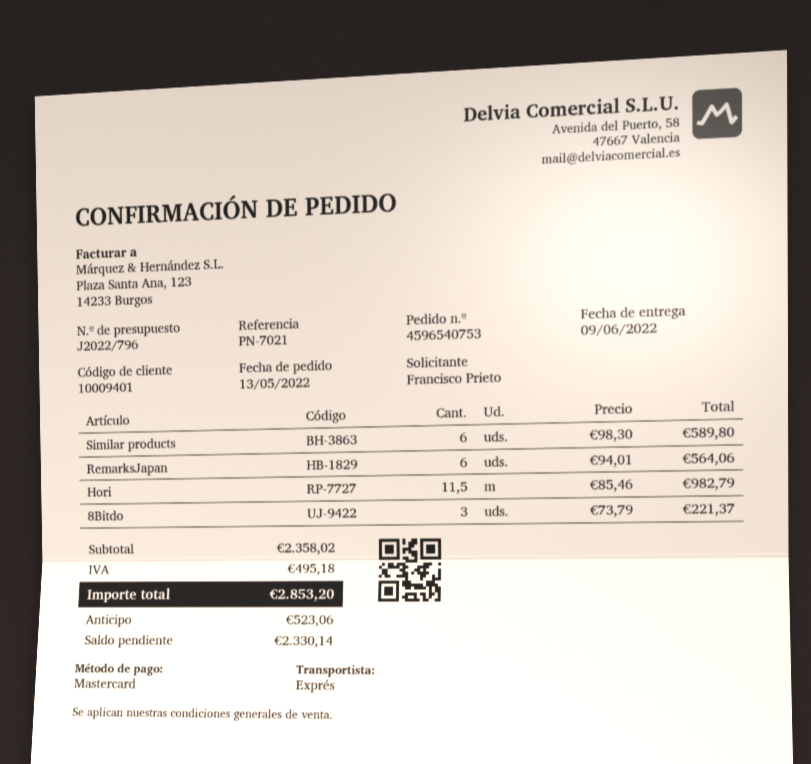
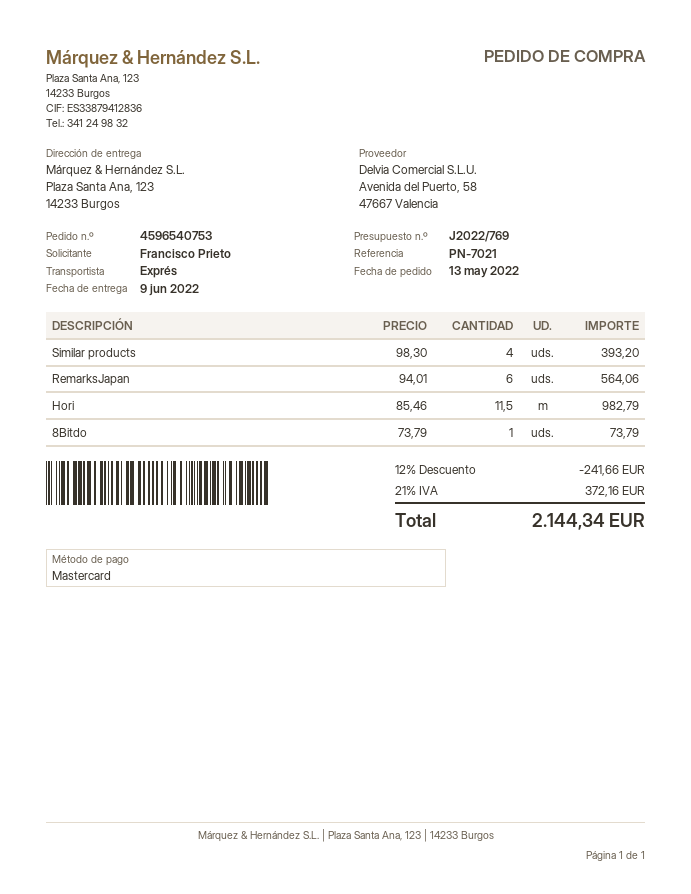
quote number: J2022/796 -> J2022/769
Similar products: 6 x 98.30 = 589.80 -> 4 x 98.30 = 393.20
8Bitdo: 3 x 73.79 = 221.37 -> 1 x 73.79 = 73.79
discount: none -> 12% = 241.66
tax: 495.18 -> 372.16
total: 2853.20 -> 2144.34

